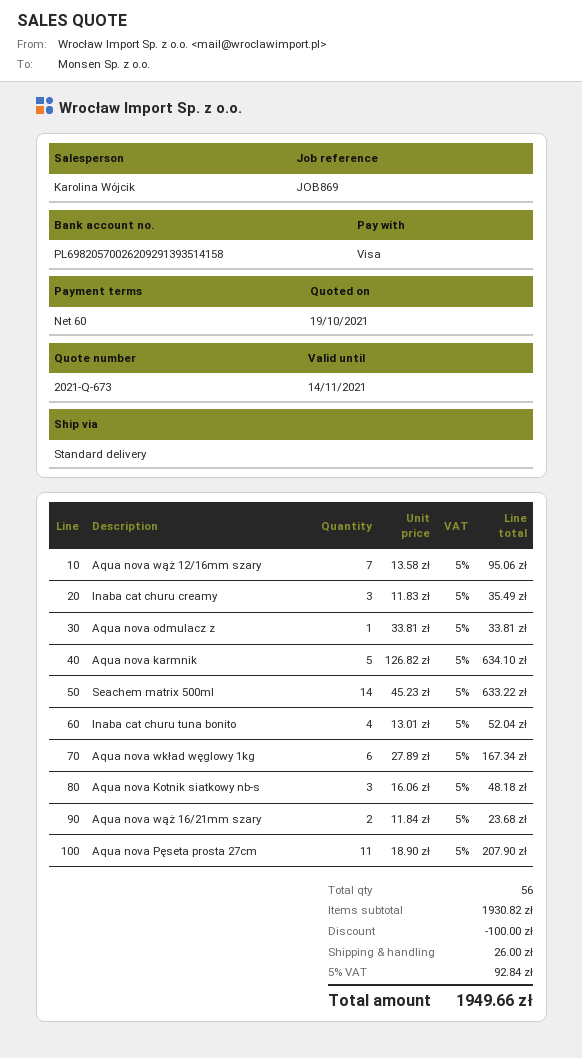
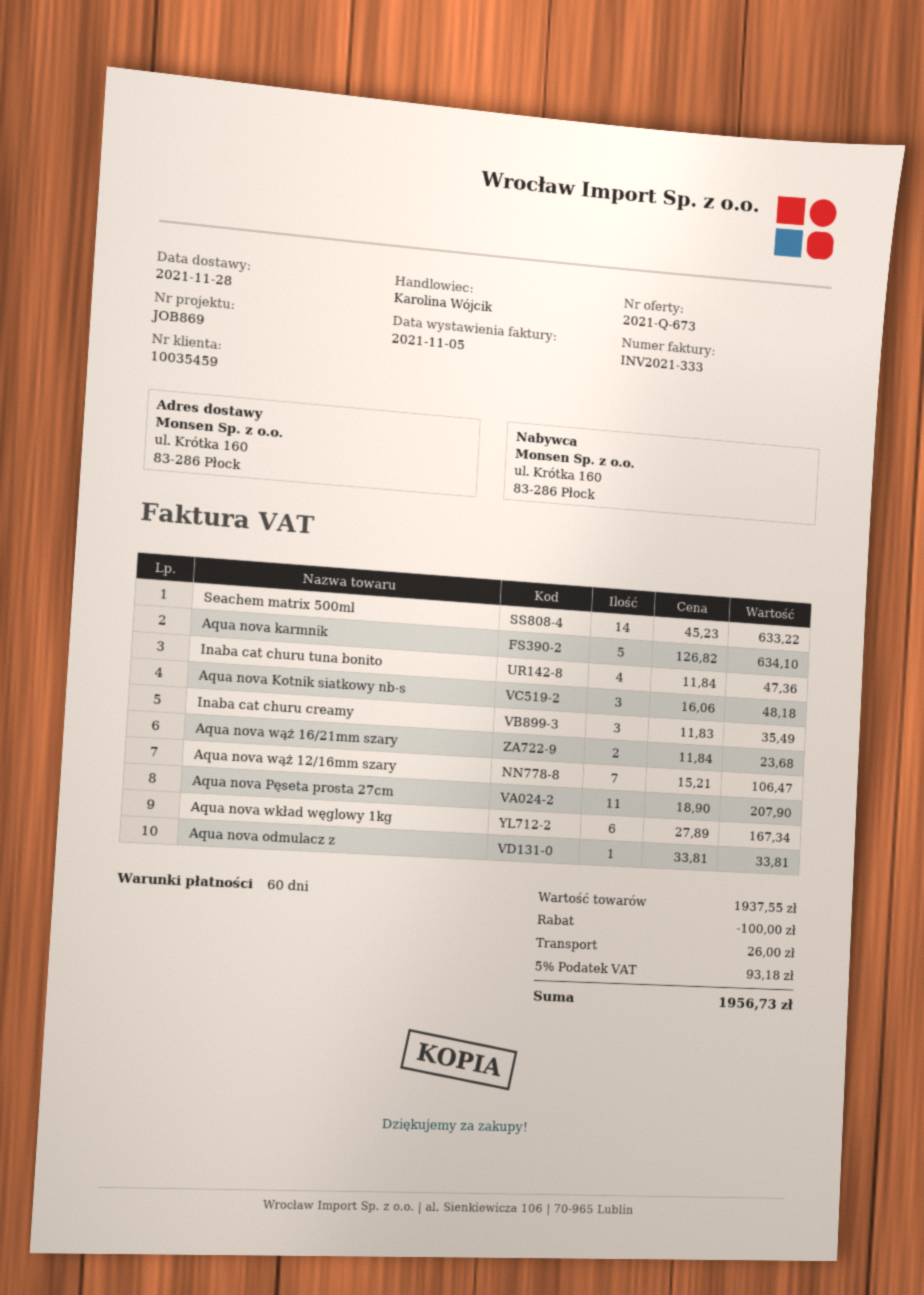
Aqua nova wąż 12/16mm szary: 7 x 13.58 = 95.06 -> 7 x 15.21 = 106.47
Inaba cat churu tuna bonito: 4 x 13.01 = 52.04 -> 4 x 11.84 = 47.36
subtotal: 1930.82 -> 1937.55
tax: 5% = 92.84 -> 5% = 93.18
total: 1949.66 -> 1956.73

